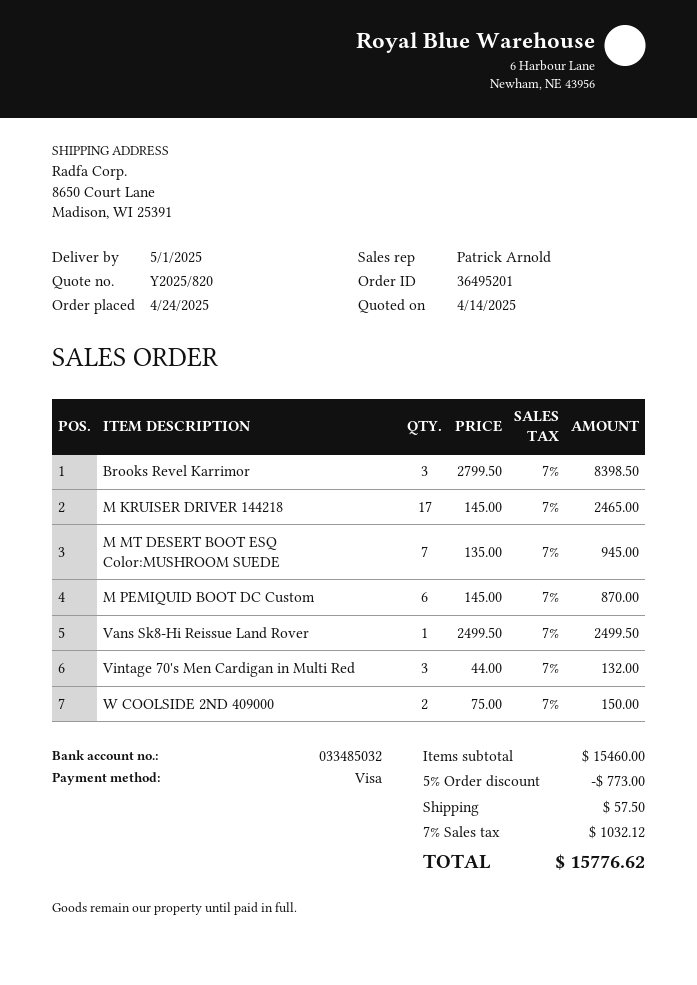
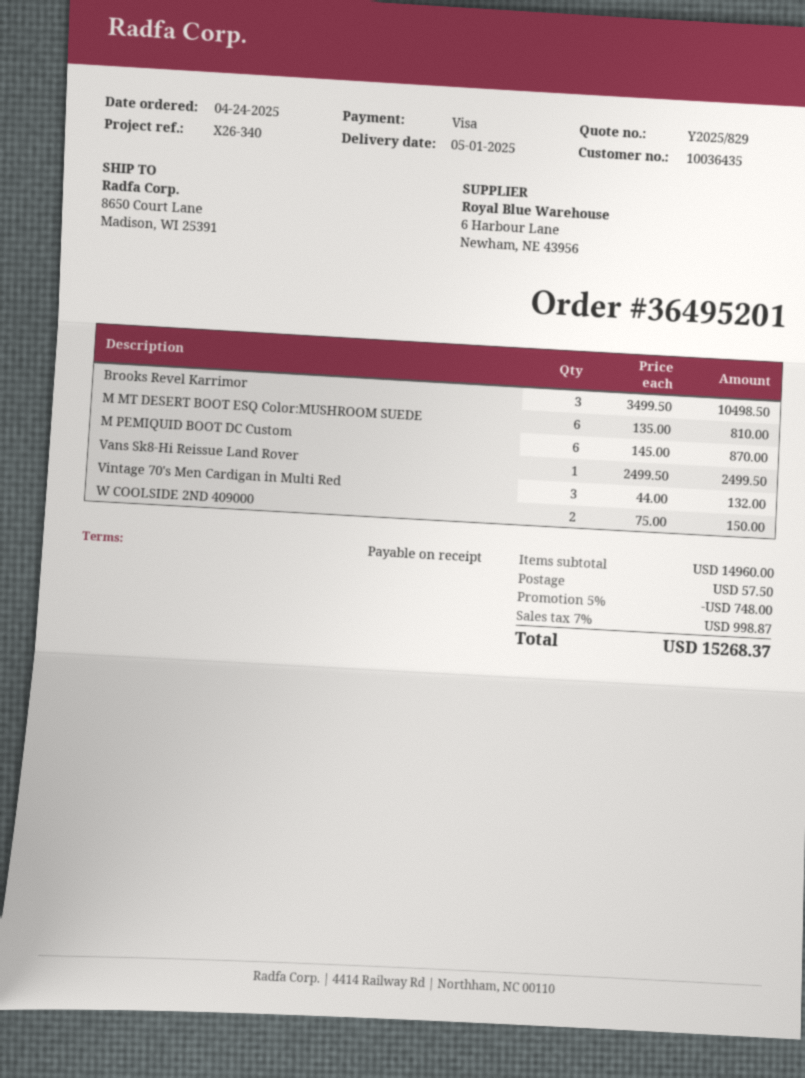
quote number: Y2025/820 -> Y2025/829
Brooks Revel Karrimor: 3 x 2799.50 = 8398.50 -> 3 x 3499.50 = 10498.50
M KRUISER DRIVER 144218: 17 x 145.00 = 2465.00 -> none
M MT DESERT BOOT ESQ Color:MUSHROOM SUEDE: 7 x 135.00 = 945.00 -> 6 x 135.00 = 810.00
subtotal: 15460.00 -> 14960.00
discount: 5% = 773.00 -> 5% = 748.00
tax: 7% = 1032.12 -> 7% = 998.87
total: 15776.62 -> 15268.37

